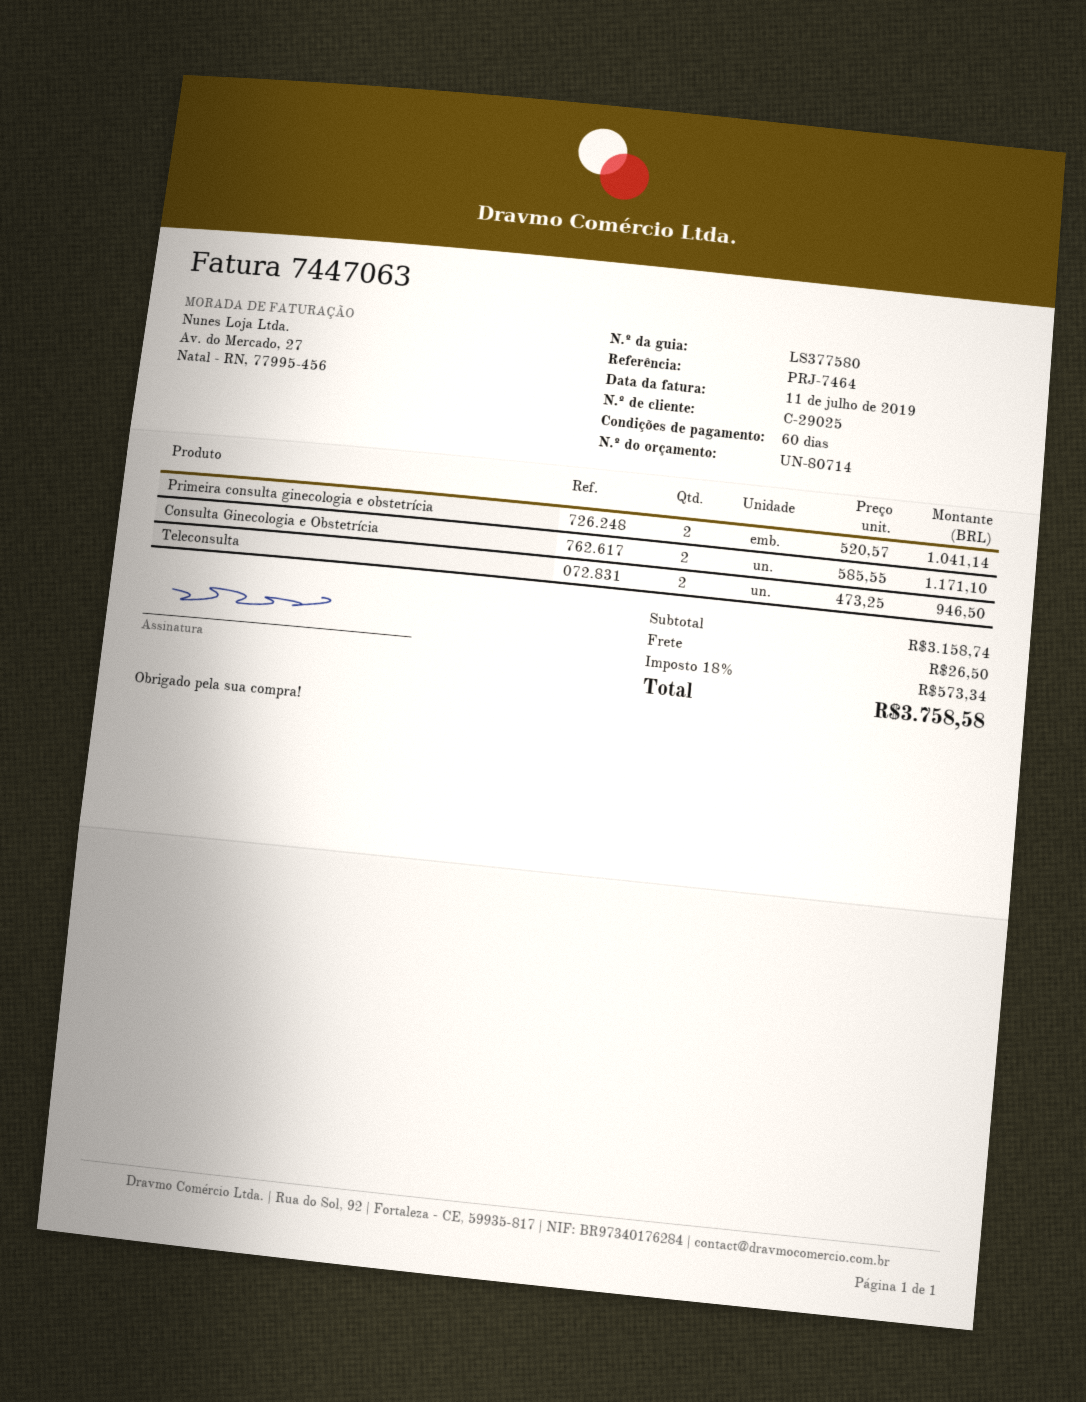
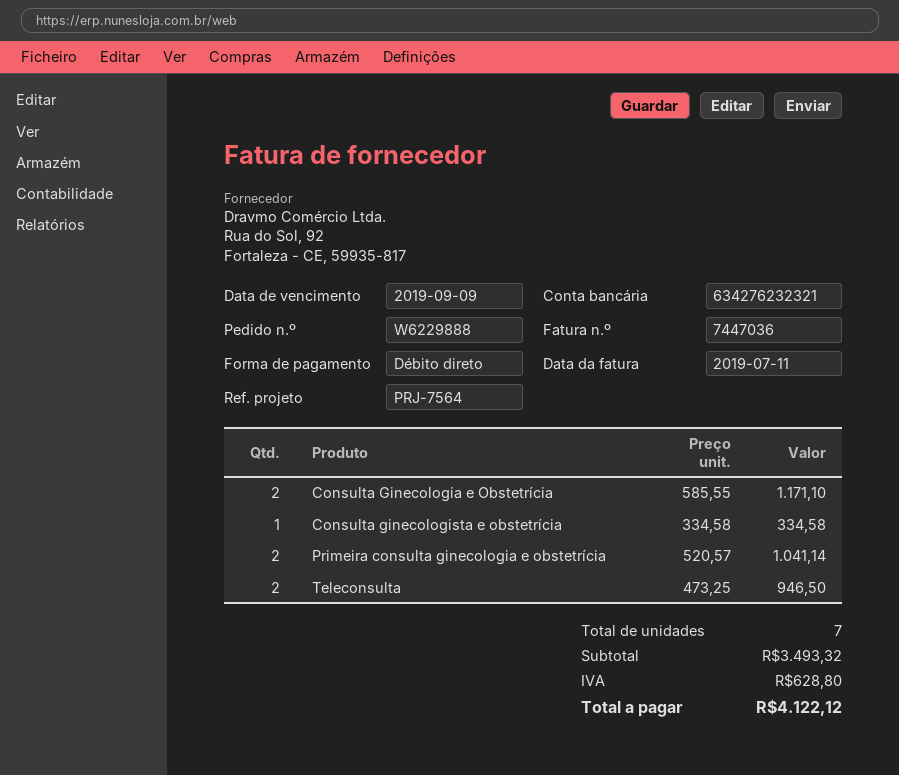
invoice number: 7447063 -> 7447036
reference: PRJ-7464 -> PRJ-7564
Consulta ginecologista e obstetrícia: none -> 1 x 334.58 = 334.58
subtotal: 3158.74 -> 3493.32
shipping: 26.50 -> none
tax: 573.34 -> 628.80
total: 3758.58 -> 4122.12

